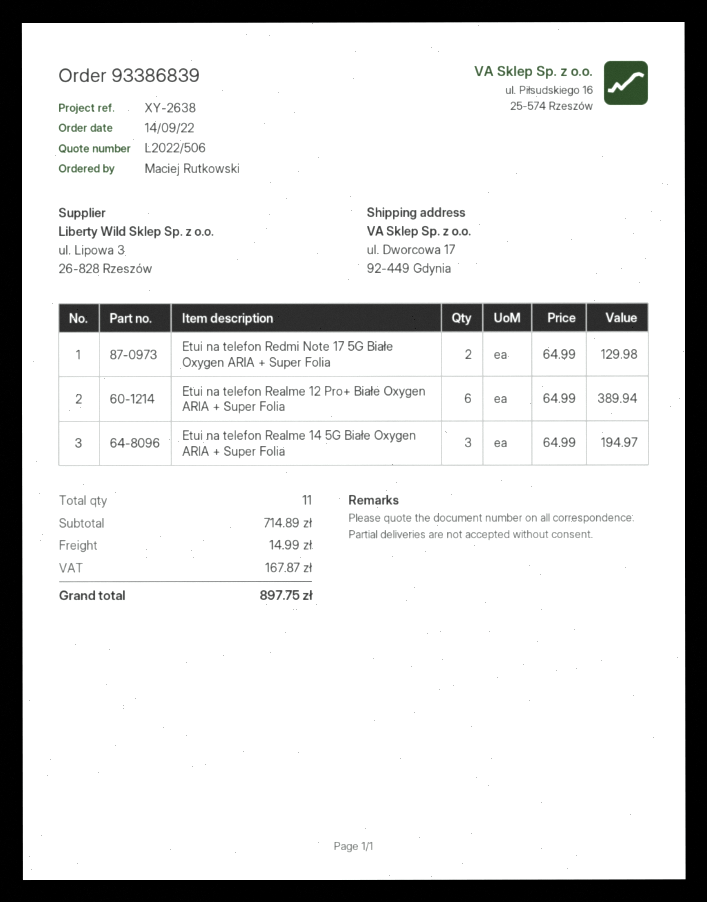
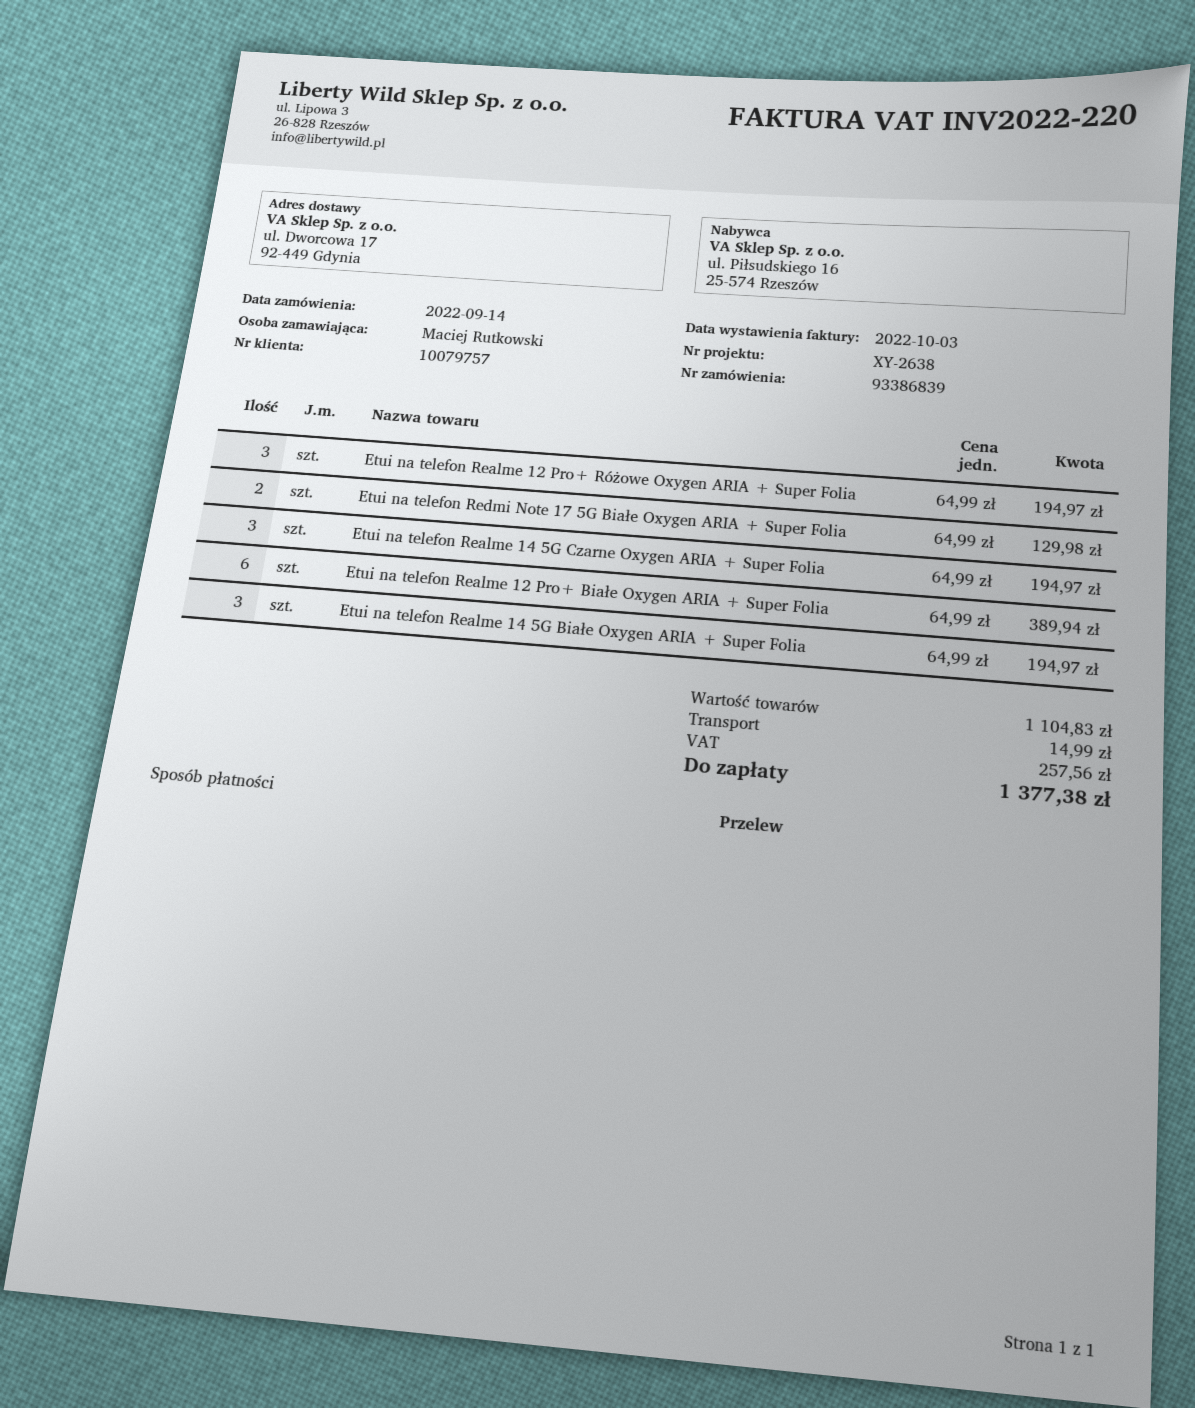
Etui na telefon Realme 12 Pro+ Różowe Oxygen ARIA + Super Folia: none -> 3 x 64.99 = 194.97
Etui na telefon Realme 14 5G Czarne Oxygen ARIA + Super Folia: none -> 3 x 64.99 = 194.97
subtotal: 714.89 -> 1104.83
tax: 167.87 -> 257.56
total: 897.75 -> 1377.38

